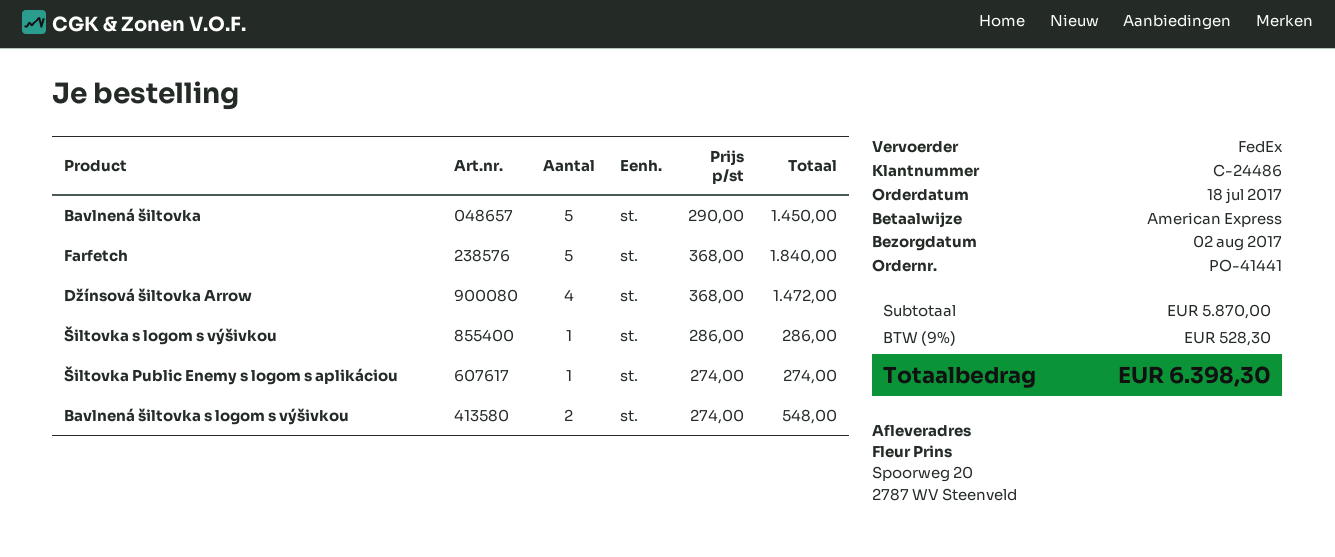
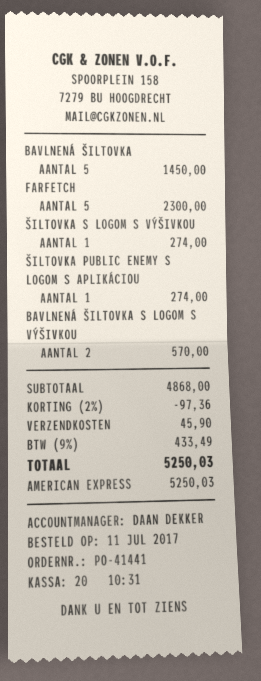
order date: 2017-07-18 -> 2017-07-11
Farfetch: 5 for 1840.00 -> 5 for 2300.00
Džínsová šiltovka Arrow: 4 for 1472.00 -> none
Šiltovka s logom s výšivkou: 1 for 286.00 -> 1 for 274.00
Bavlnená šiltovka s logom s výšivkou: 2 for 548.00 -> 2 for 570.00
subtotal: 5870.00 -> 4868.00
discount: none -> 2% = 97.36
shipping: none -> 45.90
tax: 9% = 528.30 -> 9% = 433.49
total: 6398.30 -> 5250.03

